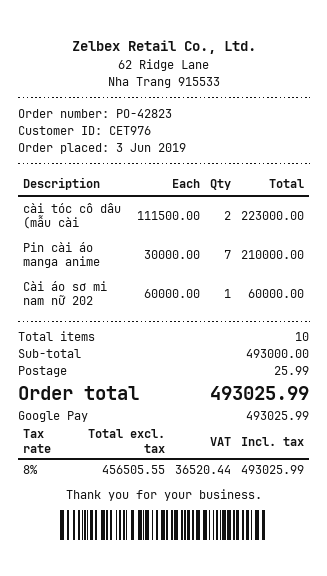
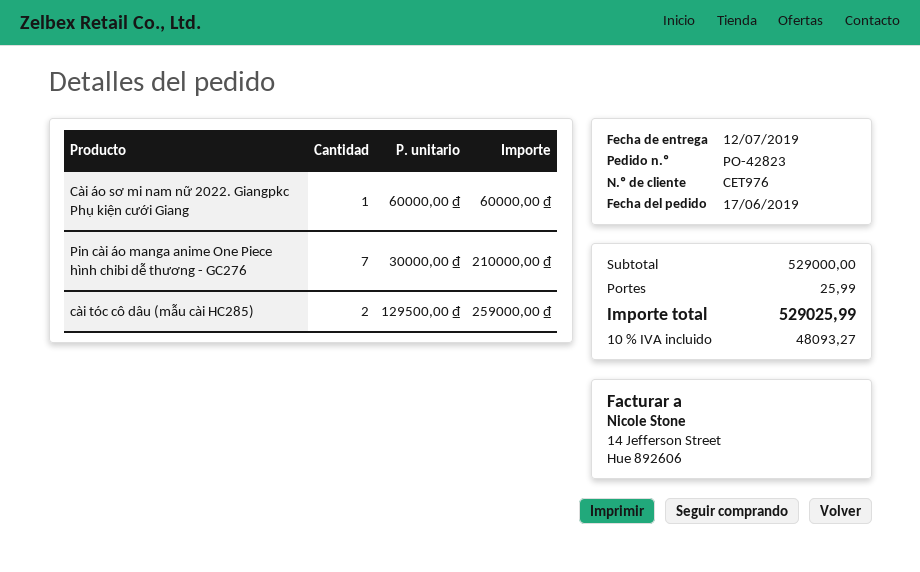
order date: 2019-06-03 -> 2019-06-17
cài tóc cô dâu (mẫu cài: 2 x 111500.00 = 223000.00 -> 2 x 129500.00 = 259000.00
subtotal: 493000.00 -> 529000.00
tax: 8% = 36520.44 -> 10% = 48093.27
total: 493025.99 -> 529025.99

